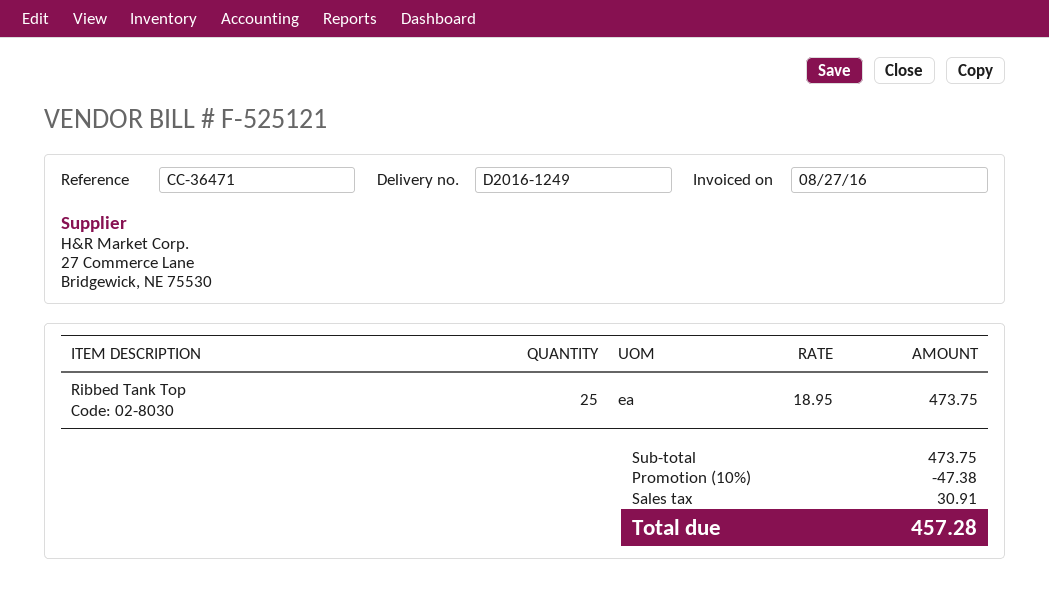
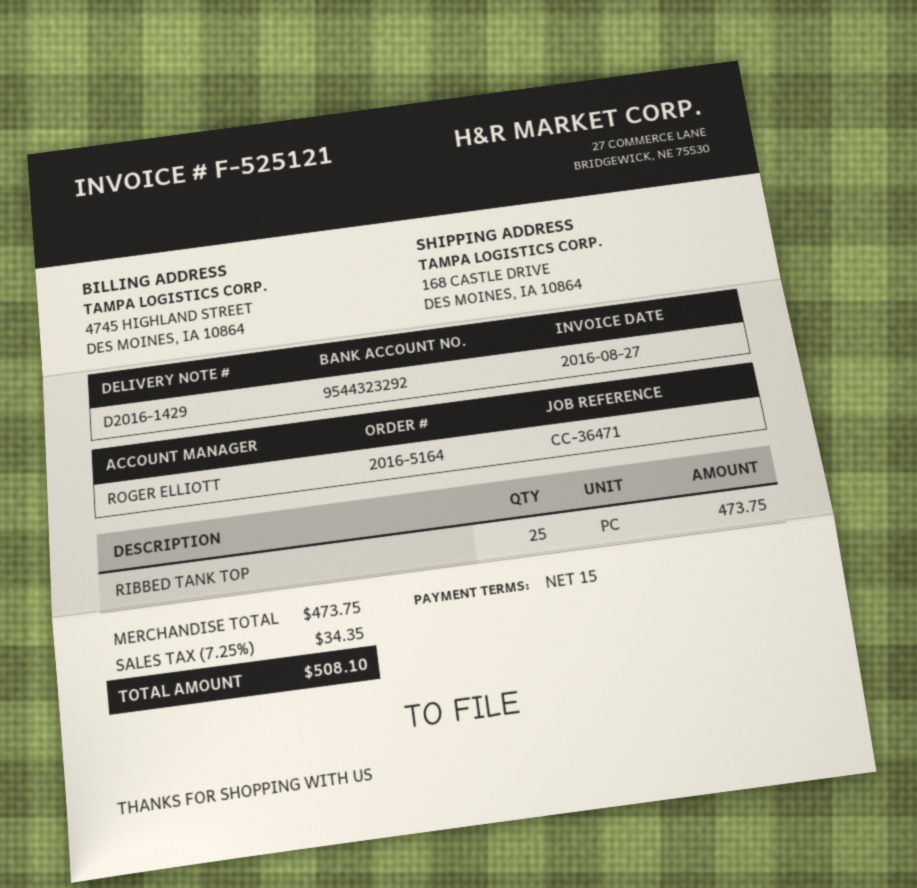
delivery note number: D2016-1249 -> D2016-1429
discount: 10% = 47.38 -> none
tax: 30.91 -> 34.35
total: 457.28 -> 508.10

